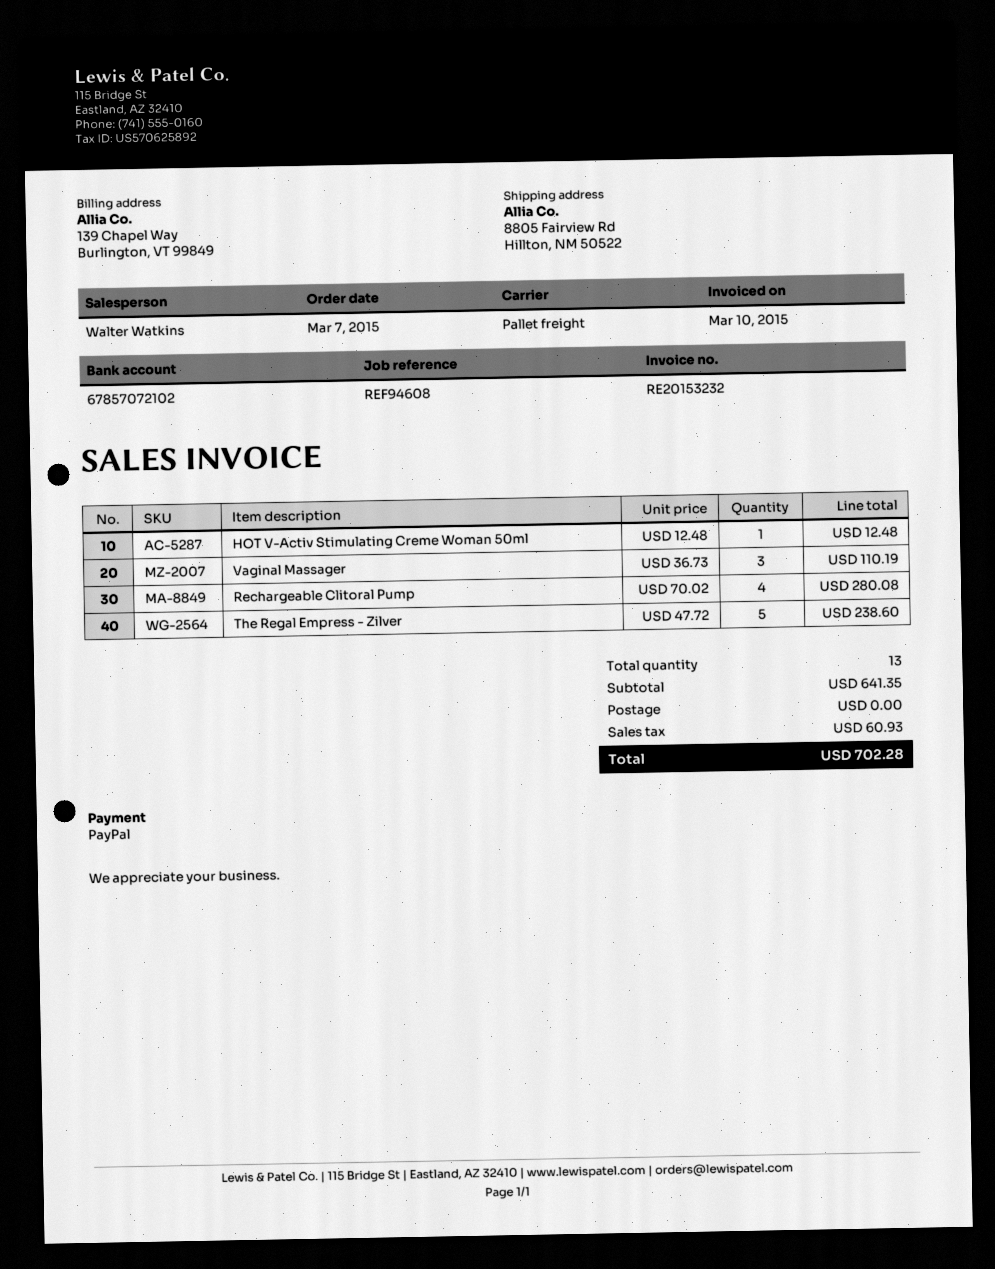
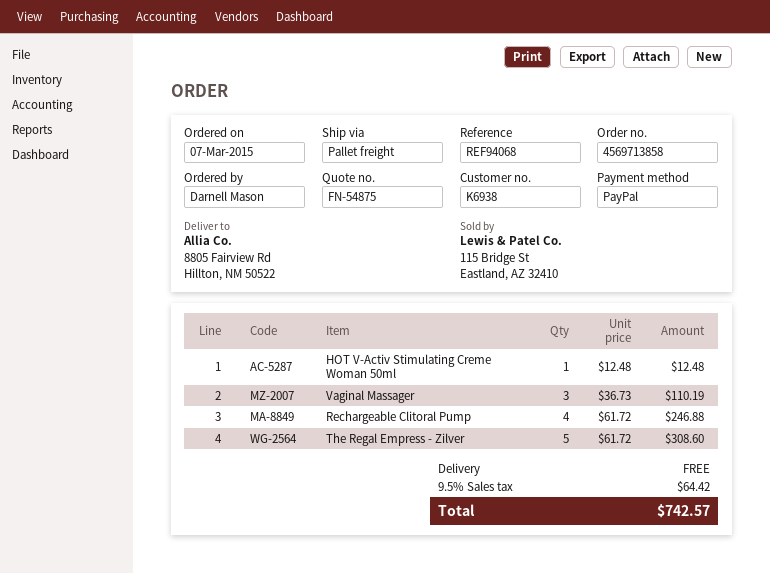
reference: REF94608 -> REF94068
Rechargeable Clitoral Pump: 4 x 70.02 = 280.08 -> 4 x 61.72 = 246.88
The Regal Empress - Zilver: 5 x 47.72 = 238.60 -> 5 x 61.72 = 308.60
tax: 60.93 -> 64.42
total: 702.28 -> 742.57

